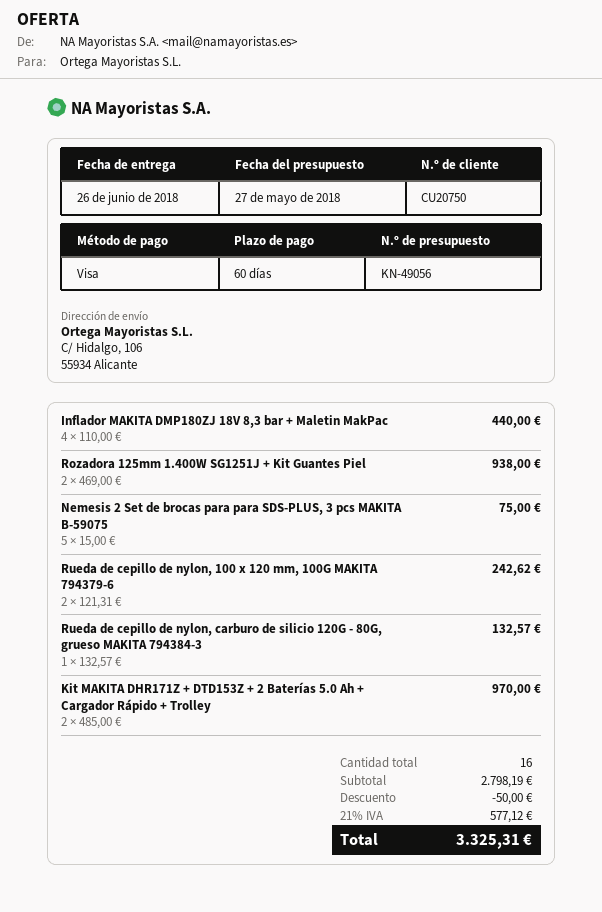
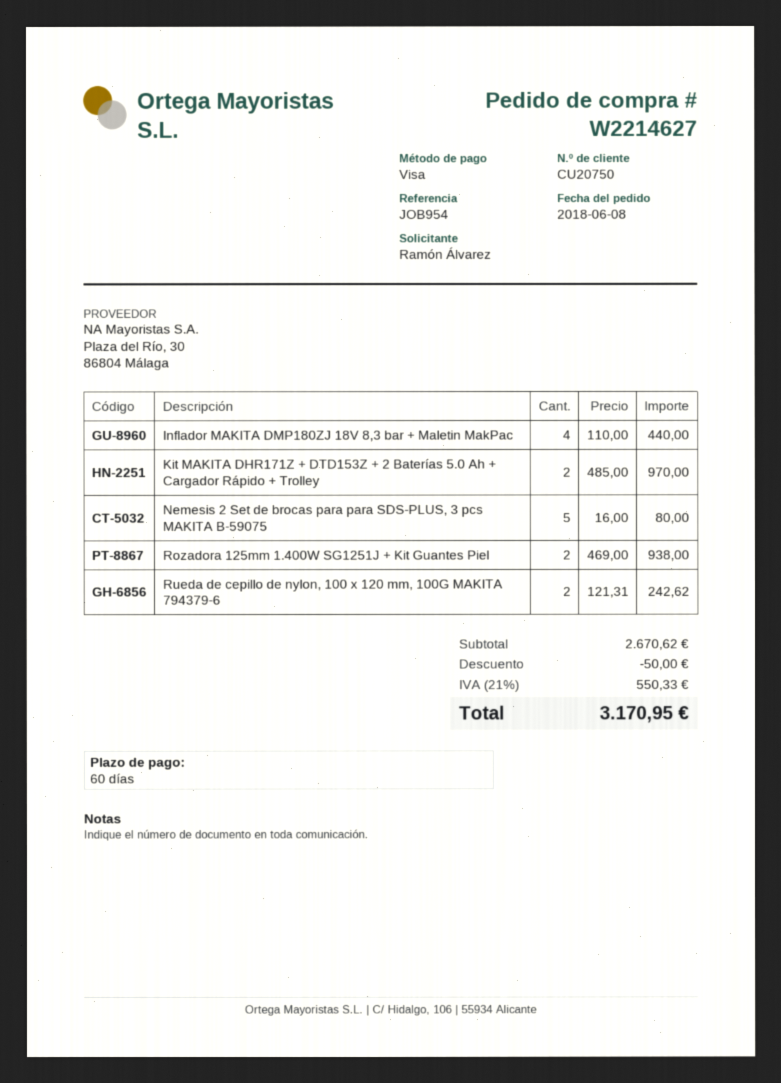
Nemesis 2 Set de brocas para para SDS-PLUS, 3 pcs MAKITA B-59075: 5 x 15.00 = 75.00 -> 5 x 16.00 = 80.00
Rueda de cepillo de nylon, carburo de silicio 120G - 80G, grueso MAKITA 794384-3: 1 x 132.57 = 132.57 -> none
subtotal: 2798.19 -> 2670.62
tax: 21% = 577.12 -> 21% = 550.33
total: 3325.31 -> 3170.95

